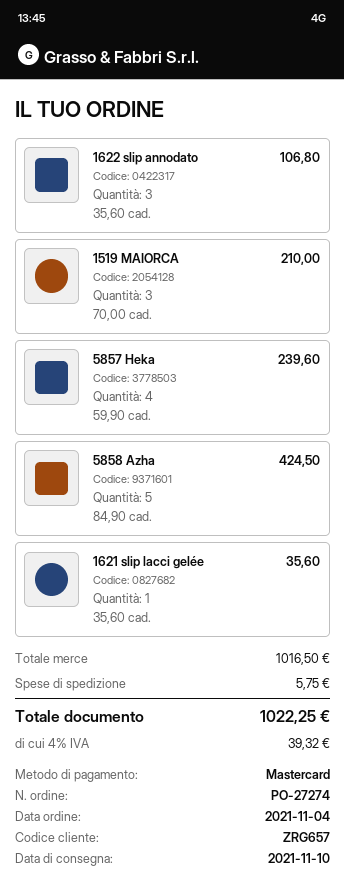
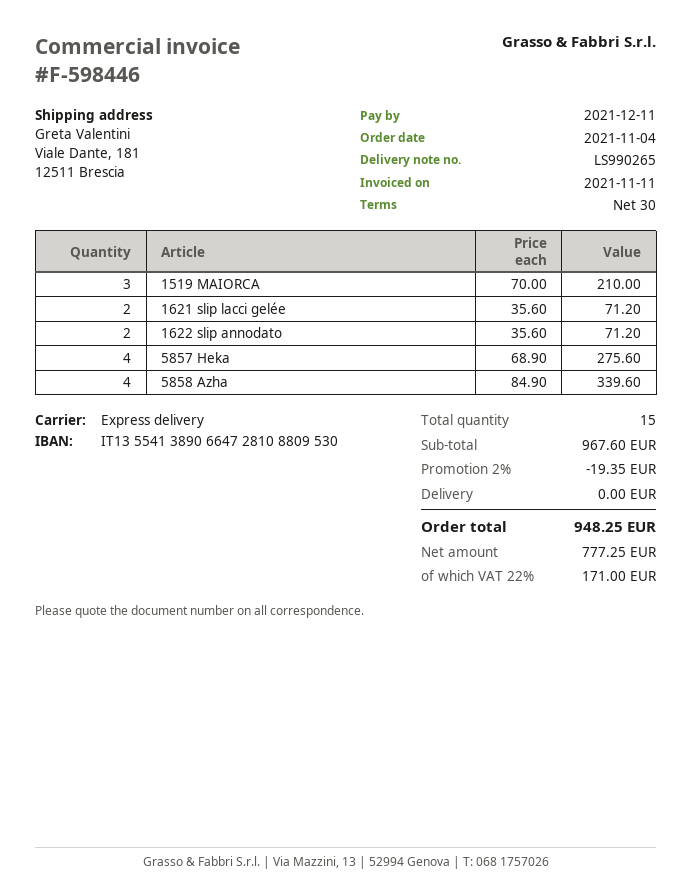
1622 slip annodato: 3 x 35.60 = 106.80 -> 2 x 35.60 = 71.20
5857 Heka: 4 x 59.90 = 239.60 -> 4 x 68.90 = 275.60
5858 Azha: 5 x 84.90 = 424.50 -> 4 x 84.90 = 339.60
1621 slip lacci gelée: 1 x 35.60 = 35.60 -> 2 x 35.60 = 71.20
subtotal: 1016.50 -> 967.60
discount: none -> 2% = 19.35
shipping: 5.75 -> 0.00
tax: 4% = 39.32 -> 22% = 171.00
total: 1022.25 -> 948.25

